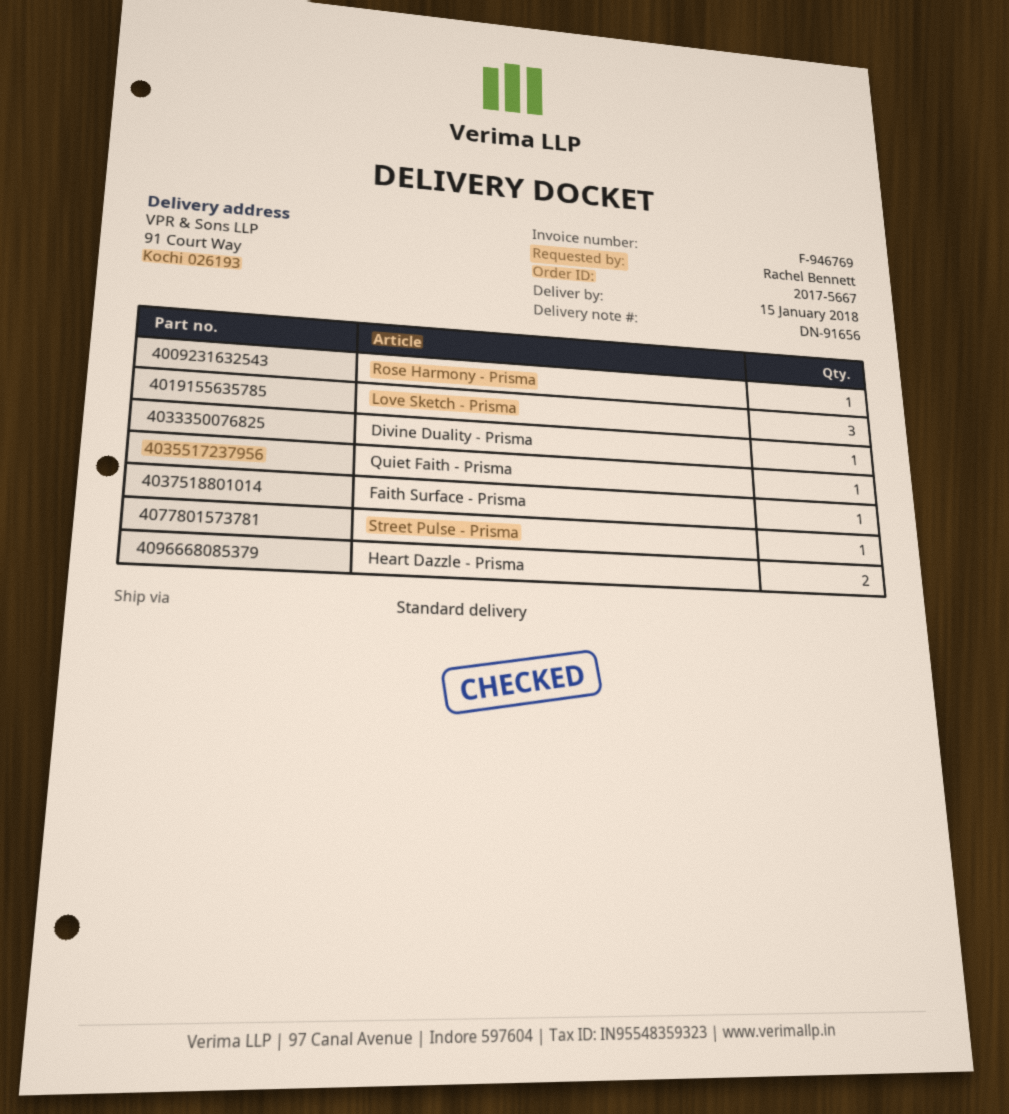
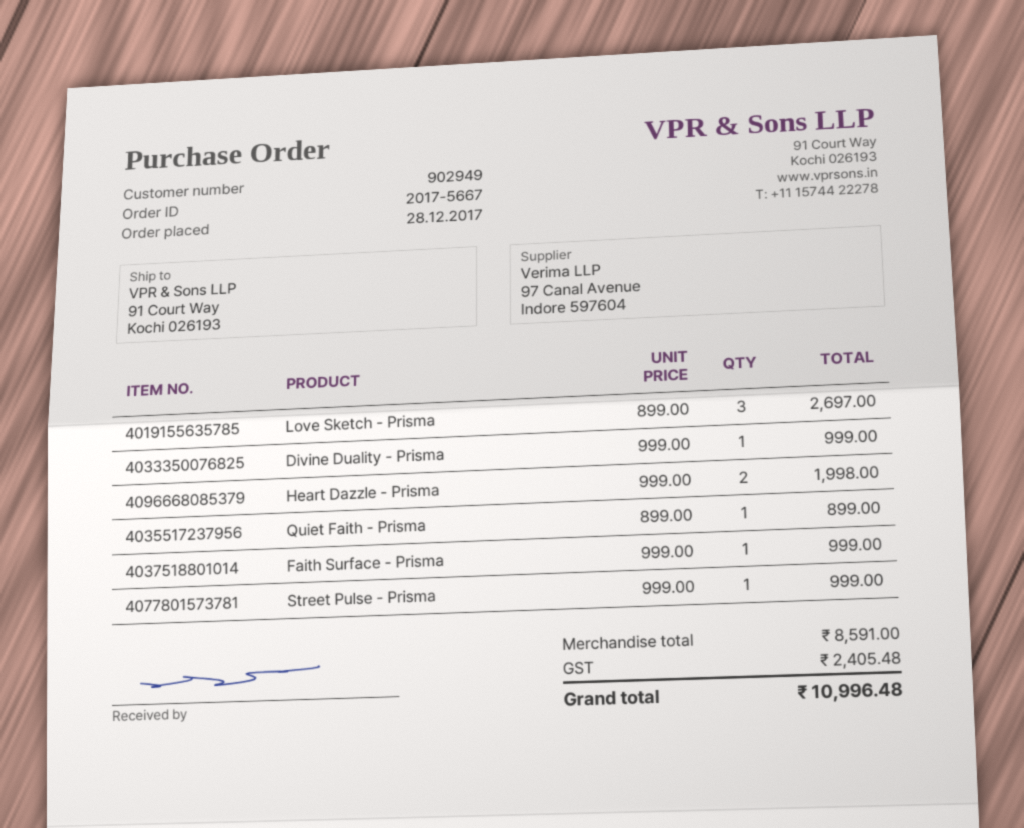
Rose Harmony - Prisma: 1 -> none

